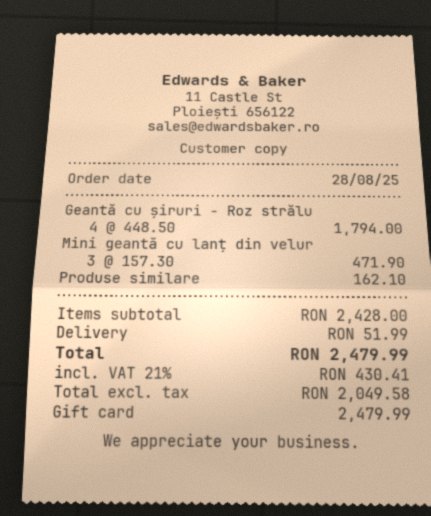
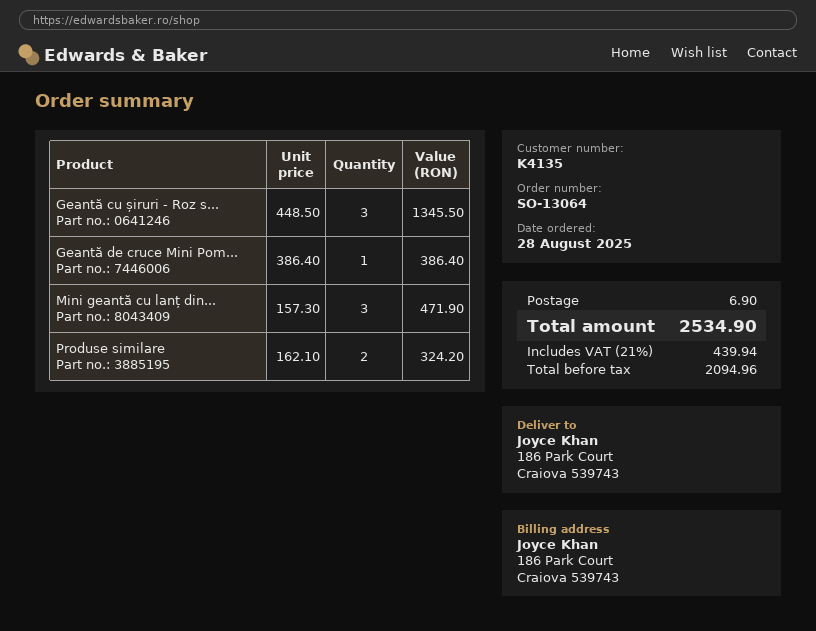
Geantă cu șiruri - Roz strălu: 4 x 448.50 = 1794.00 -> 3 x 448.50 = 1345.50
Produse similare: 1 x 162.10 = 162.10 -> 2 x 162.10 = 324.20
Geantă de cruce Mini Pom...: none -> 1 x 386.40 = 386.40
shipping: 51.99 -> 6.90
net: 2049.58 -> 2094.96
tax: 21% = 430.41 -> 21% = 439.94
total: 2479.99 -> 2534.90

